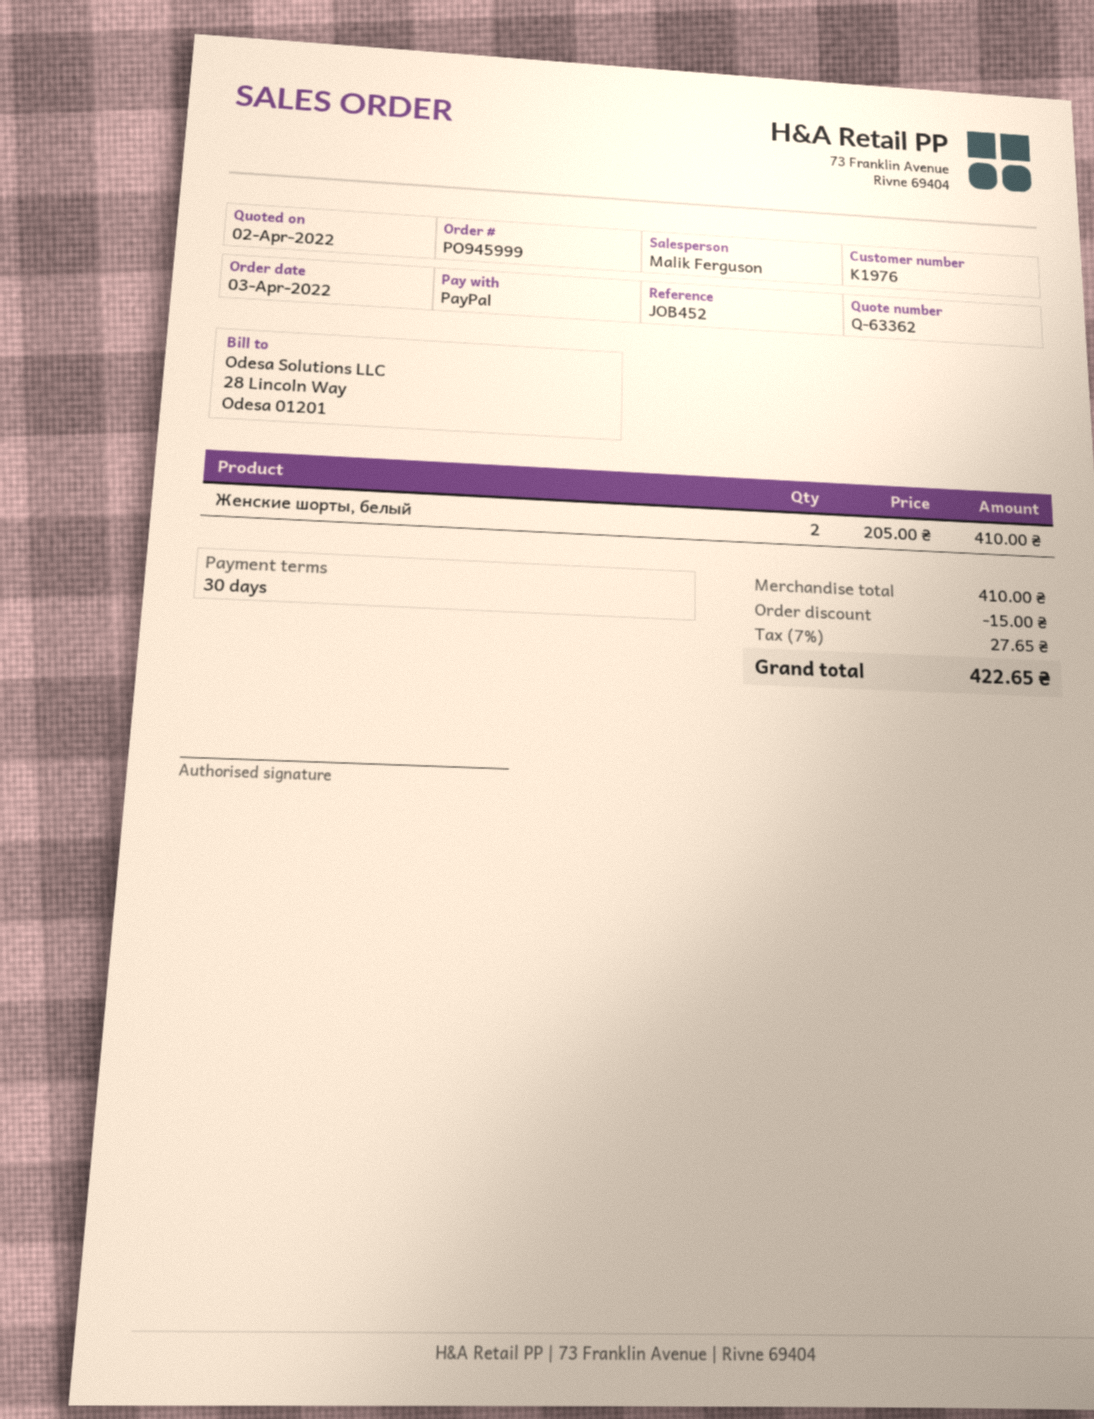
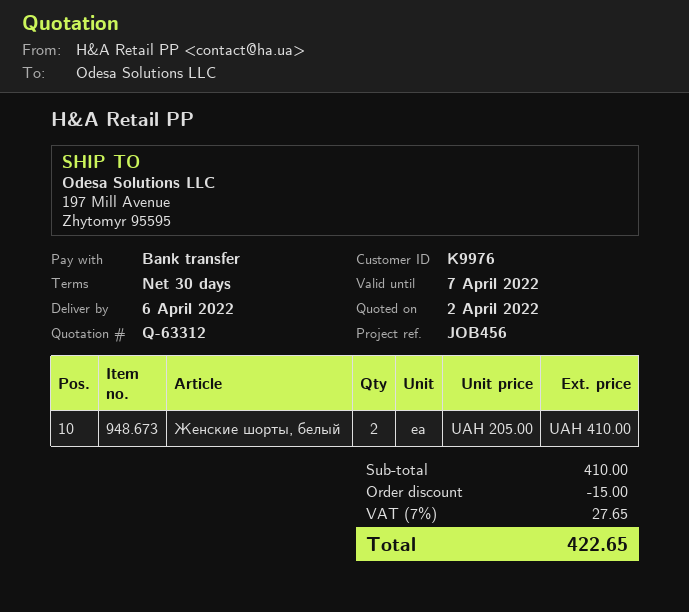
quote number: Q-63362 -> Q-63312
customer number: K1976 -> K9976
reference: JOB452 -> JOB456
payment method: PayPal -> bank transfer

